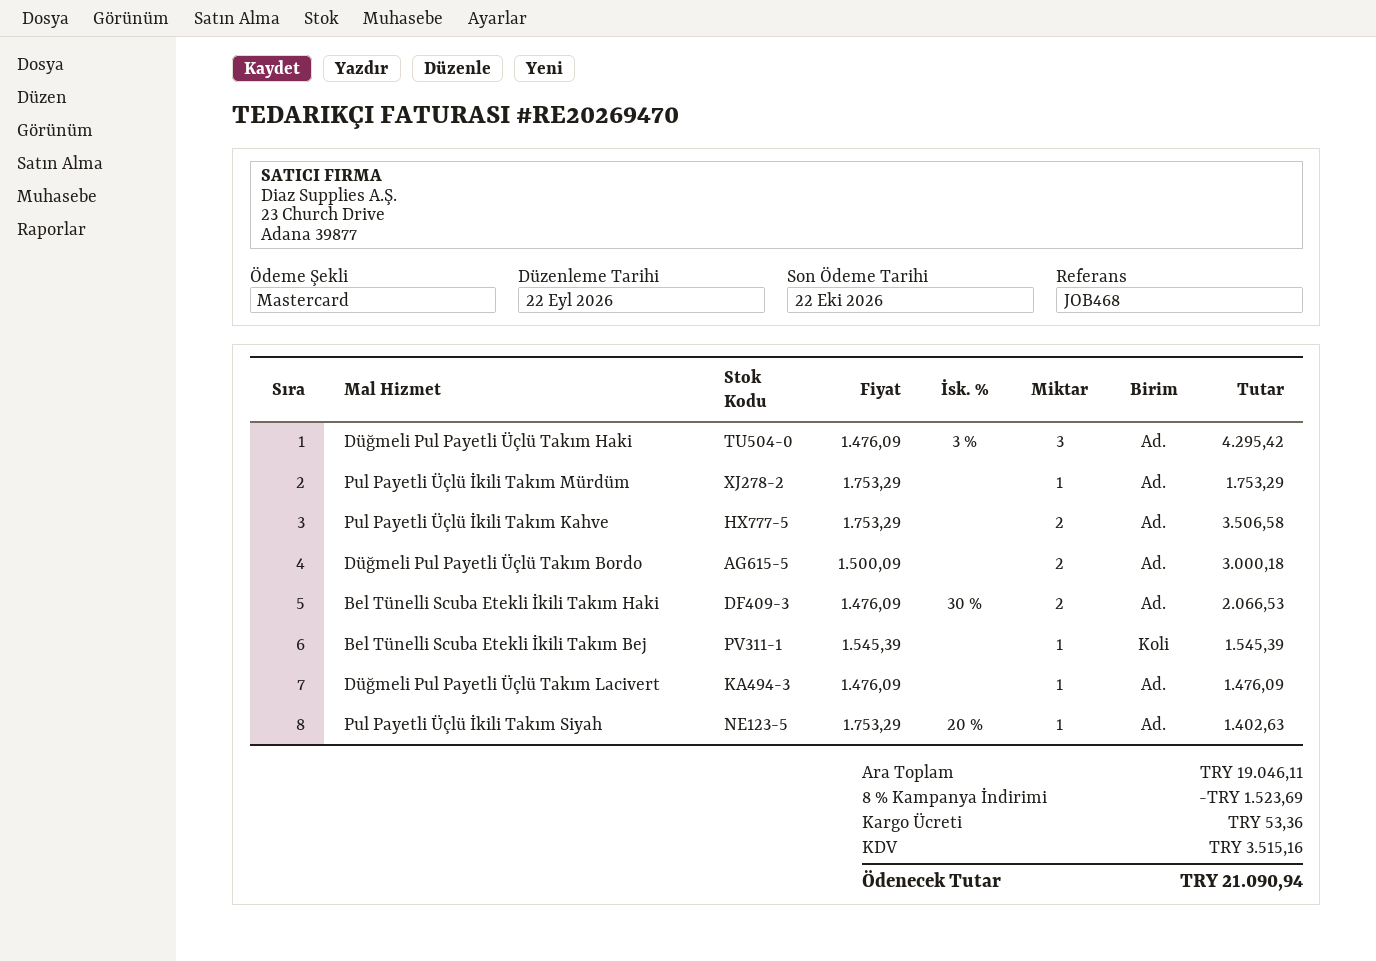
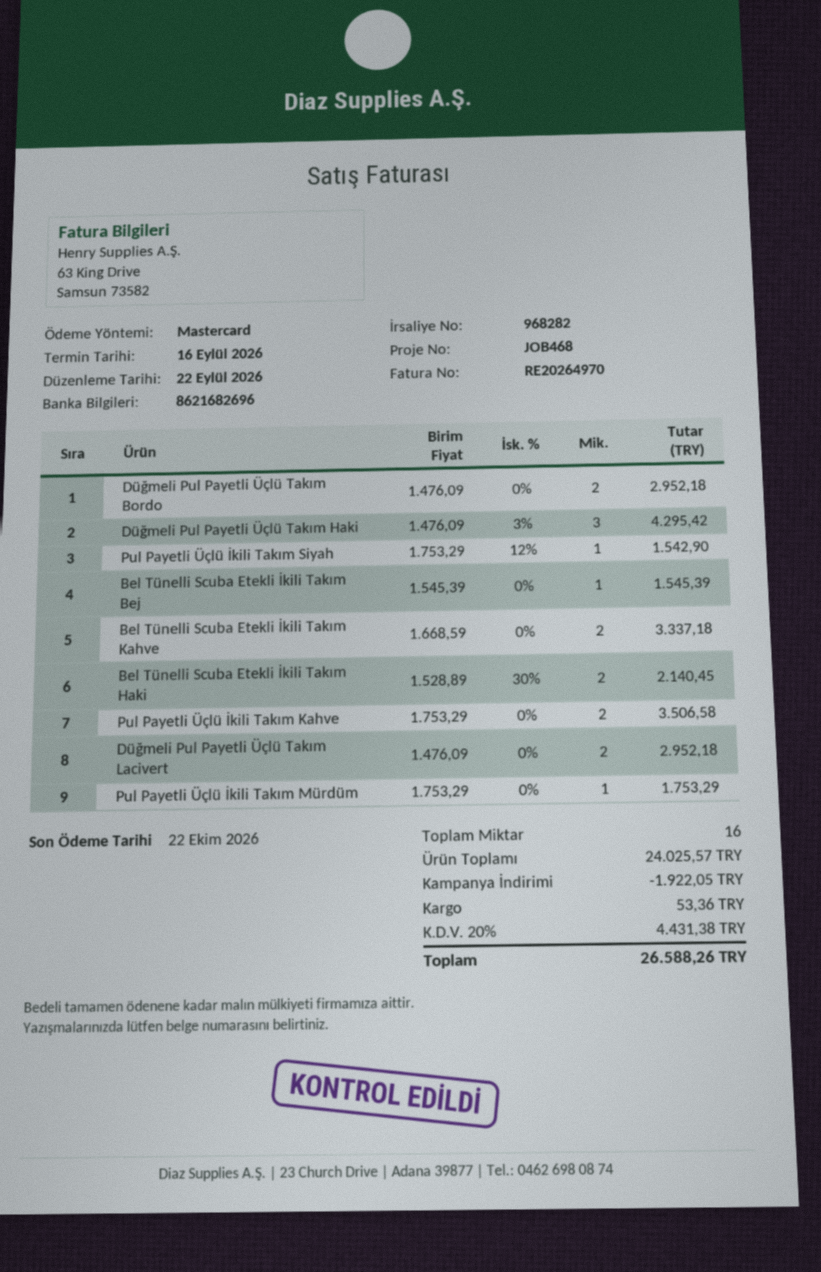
invoice number: RE20269470 -> RE20264970
Düğmeli Pul Payetli Üçlü Takım Bordo: 2 x 1500.09 = 3000.18 -> 2 x 1476.09 = 2952.18
Bel Tünelli Scuba Etekli İkili Takım Haki: 2 x 1476.09 - 30% = 2066.53 -> 2 x 1528.89 - 30% = 2140.45
Düğmeli Pul Payetli Üçlü Takım Lacivert: 1 x 1476.09 = 1476.09 -> 2 x 1476.09 = 2952.18
Pul Payetli Üçlü İkili Takım Siyah: 1 x 1753.29 - 20% = 1402.63 -> 1 x 1753.29 - 12% = 1542.90
Bel Tünelli Scuba Etekli İkili Takım Kahve: none -> 2 x 1668.59 = 3337.18
subtotal: 19046.11 -> 24025.57
discount: 1523.69 -> 1922.05
tax: 3515.16 -> 4431.38
total: 21090.94 -> 26588.26

